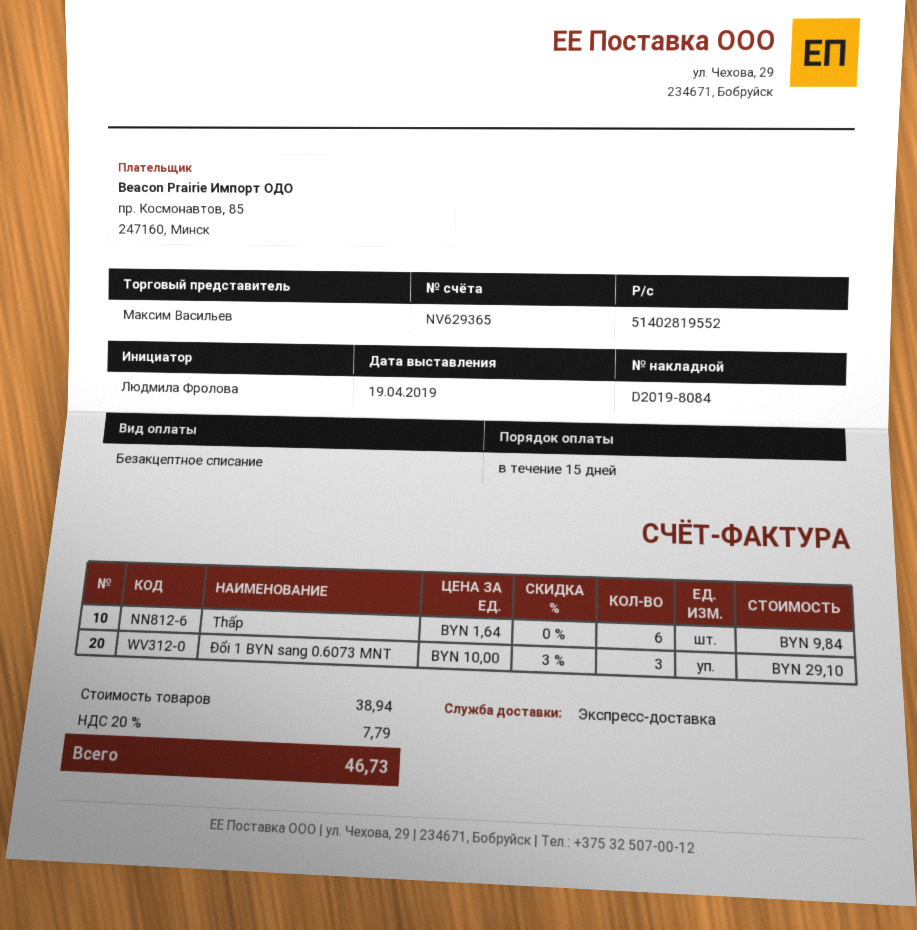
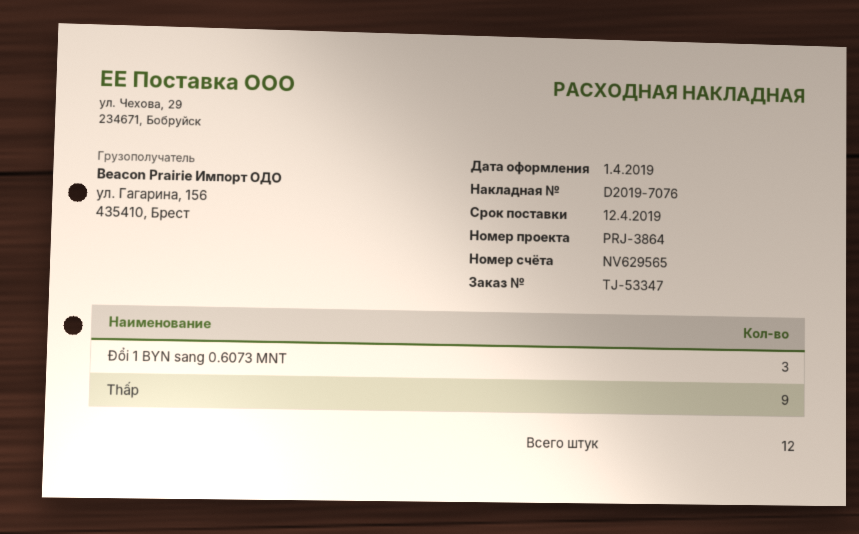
delivery note number: D2019-8084 -> D2019-7076
invoice number: NV629365 -> NV629565
Thấp: 6 -> 9

